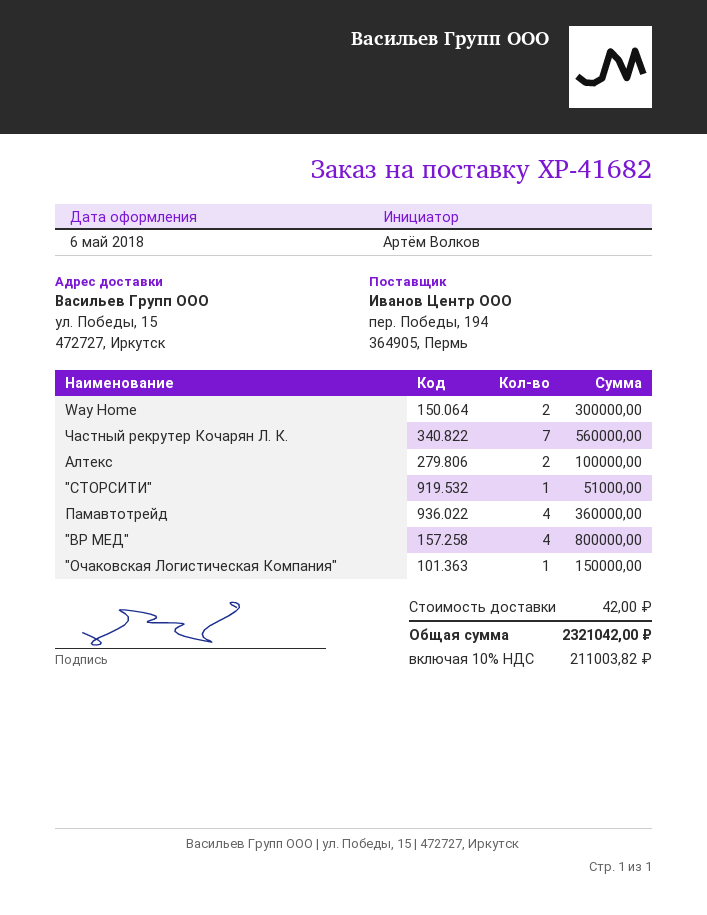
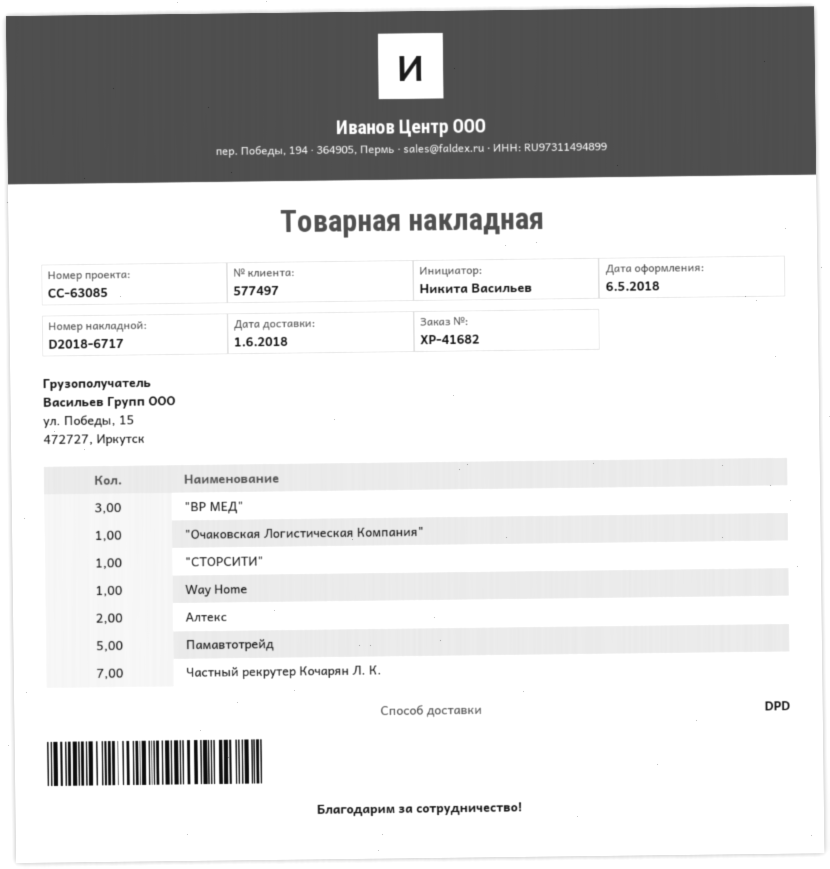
ordered by: Артём Волков -> Никита Васильев
Way Home: 2 -> 1
Памавтотрейд: 4 -> 5
"ВР МЕД": 4 -> 3

